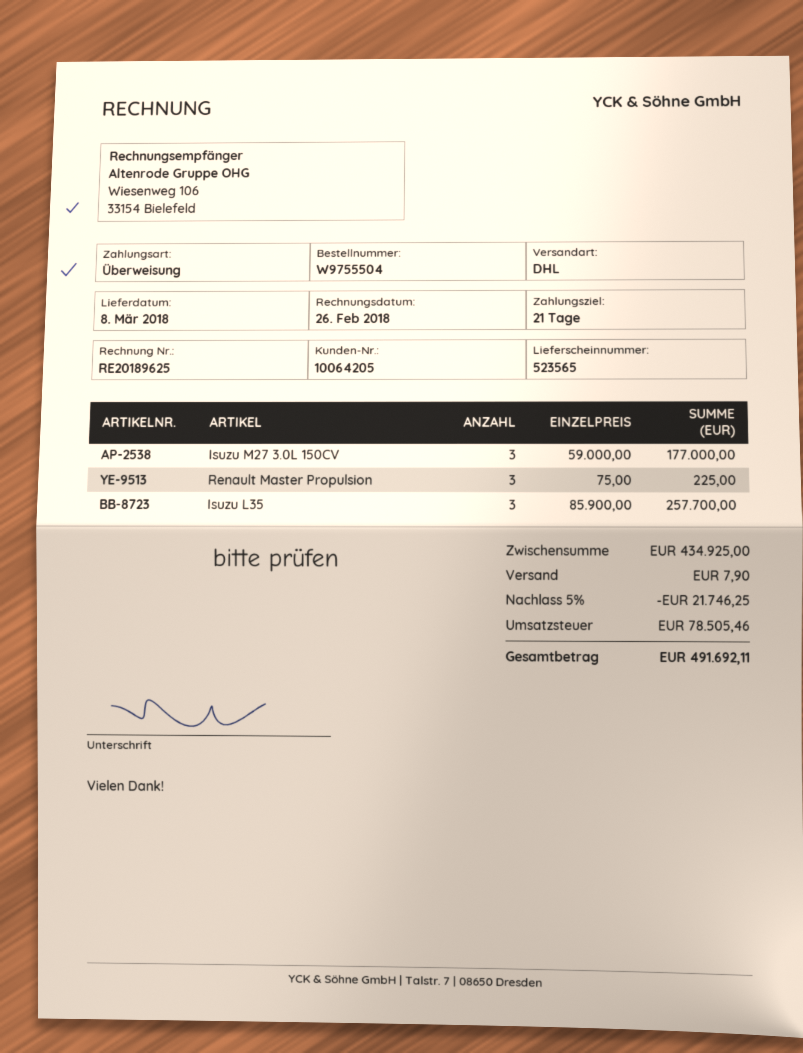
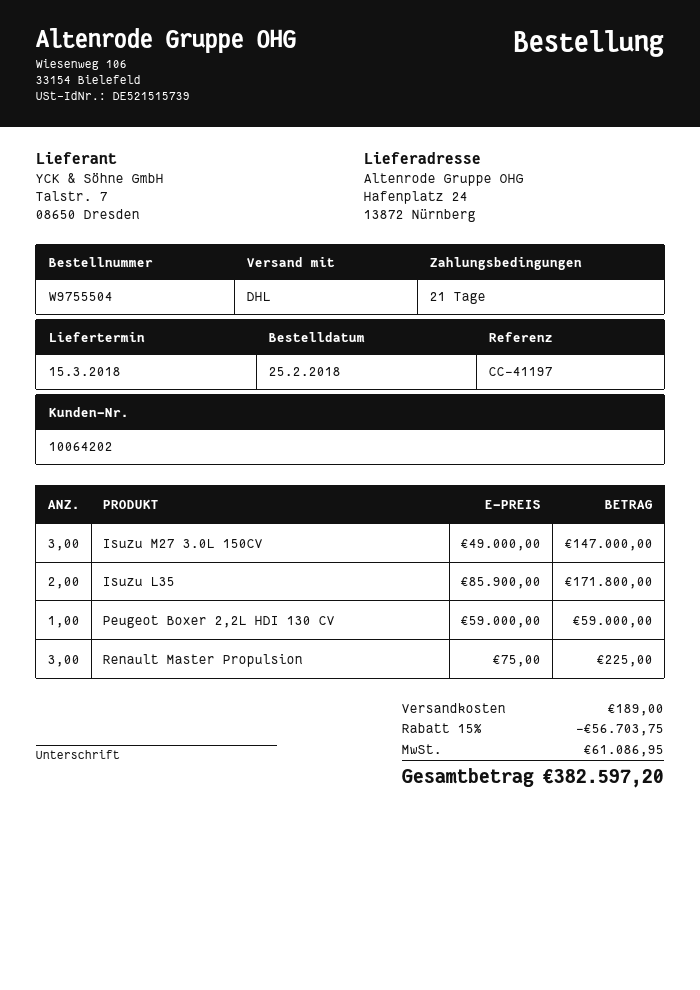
delivery date: 2018-03-08 -> 2018-03-15
customer number: 10064205 -> 10064202
Isuzu M27 3.0L 150CV: 3 x 59000.00 = 177000.00 -> 3 x 49000.00 = 147000.00
Isuzu L35: 3 x 85900.00 = 257700.00 -> 2 x 85900.00 = 171800.00
Peugeot Boxer 2,2L HDI 130 CV: none -> 1 x 59000.00 = 59000.00
discount: 5% = 21746.25 -> 15% = 56703.75
shipping: 7.90 -> 189.00
tax: 78505.46 -> 61086.95
total: 491692.11 -> 382597.20

